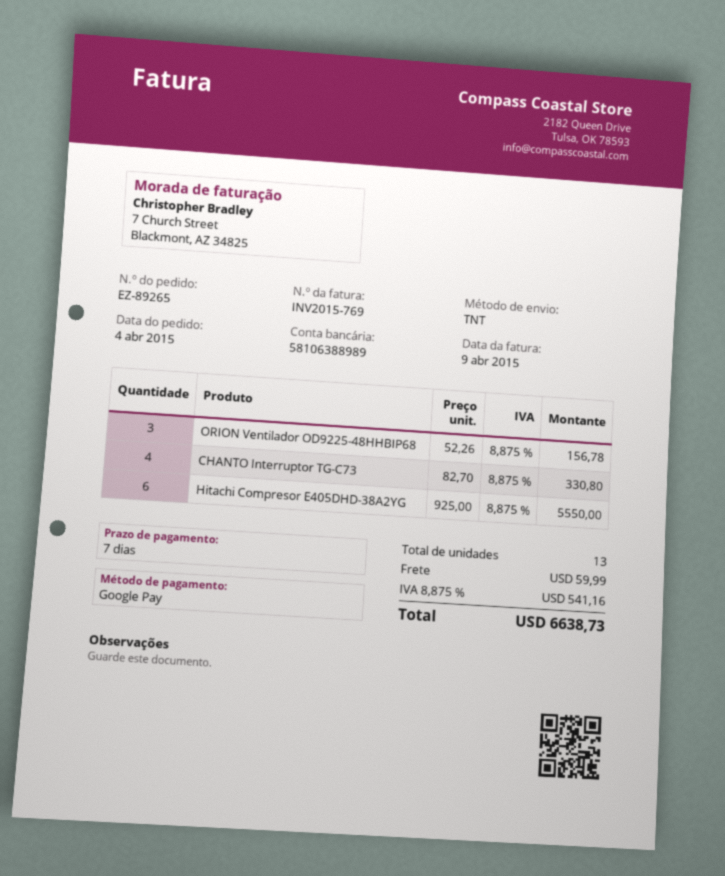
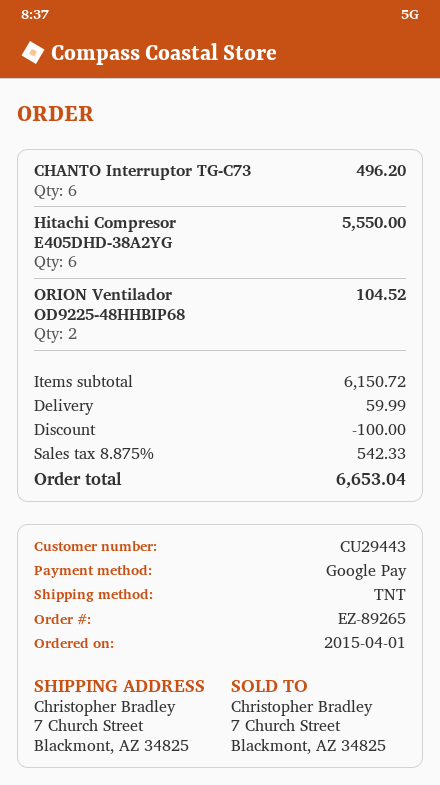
order date: 2015-04-04 -> 2015-04-01
ORION Ventilador OD9225-48HHBIP68: 3 for 156.78 -> 2 for 104.52
CHANTO Interruptor TG-C73: 4 for 330.80 -> 6 for 496.20
discount: none -> 100.00
tax: 8.875% = 541.16 -> 8.875% = 542.33
total: 6638.73 -> 6653.04

